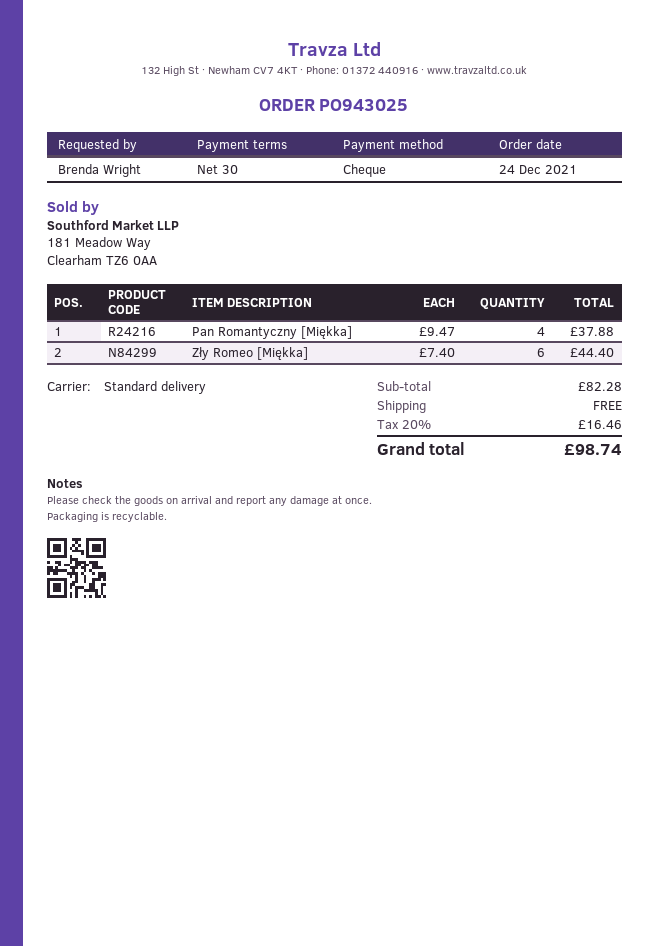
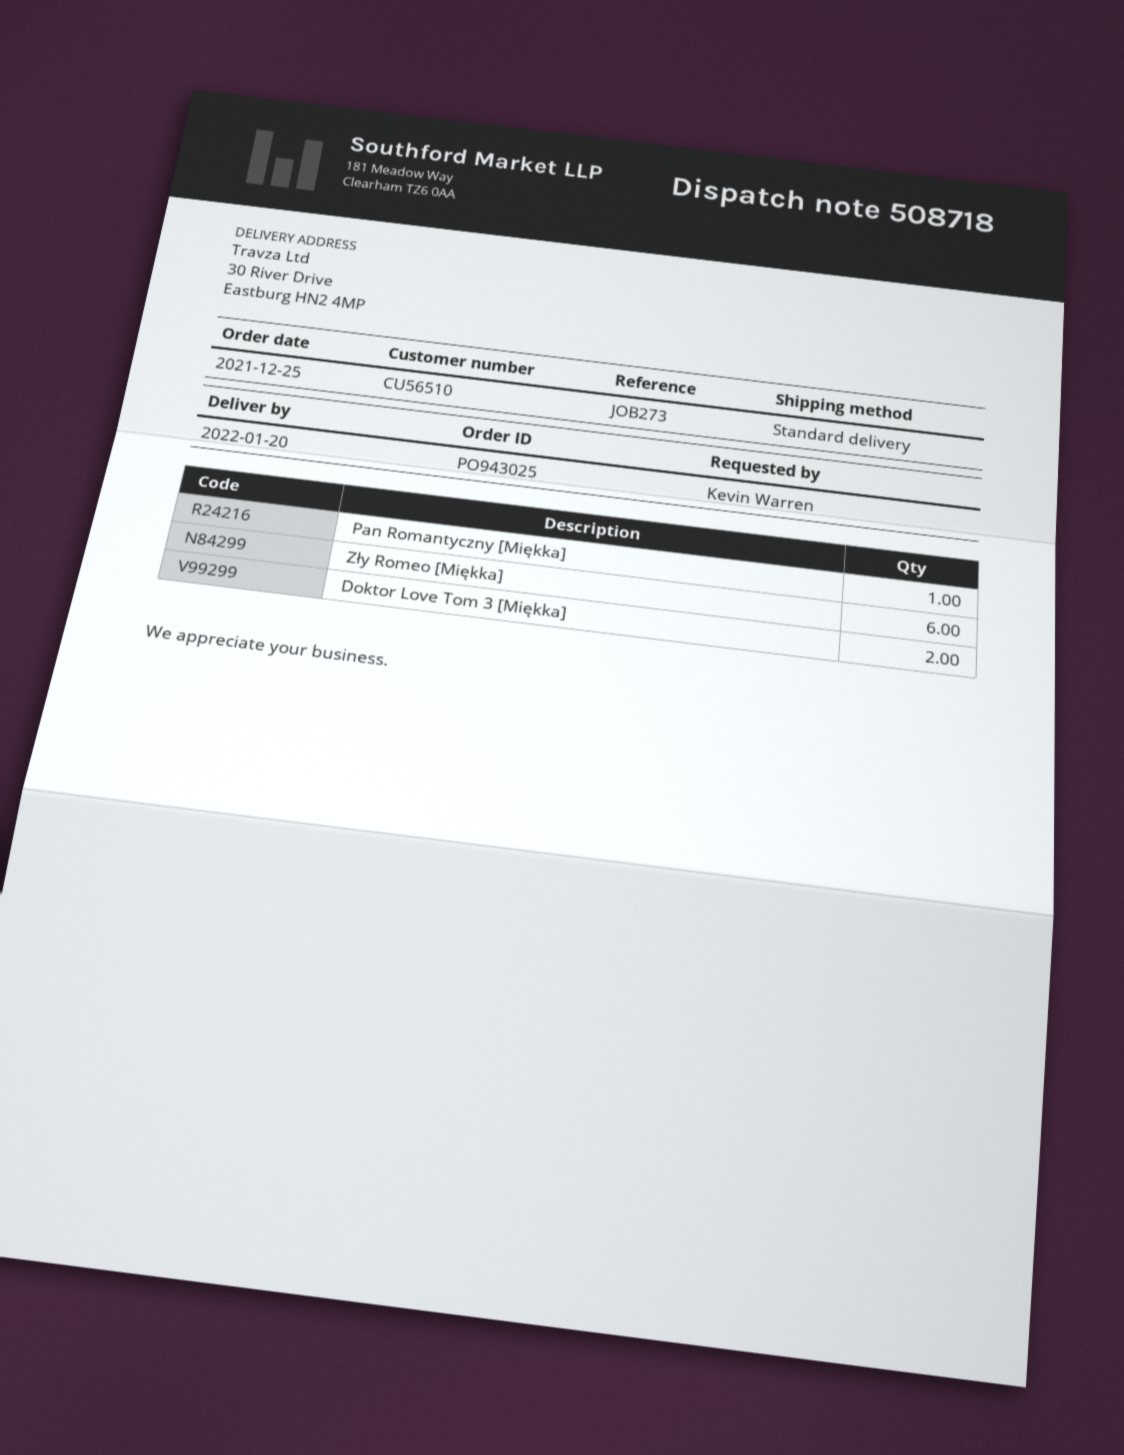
order date: 2021-12-24 -> 2021-12-25
ordered by: Brenda Wright -> Kevin Warren
Pan Romantyczny [Miękka]: 4 -> 1
Doktor Love Tom 3 [Miękka]: none -> 2

